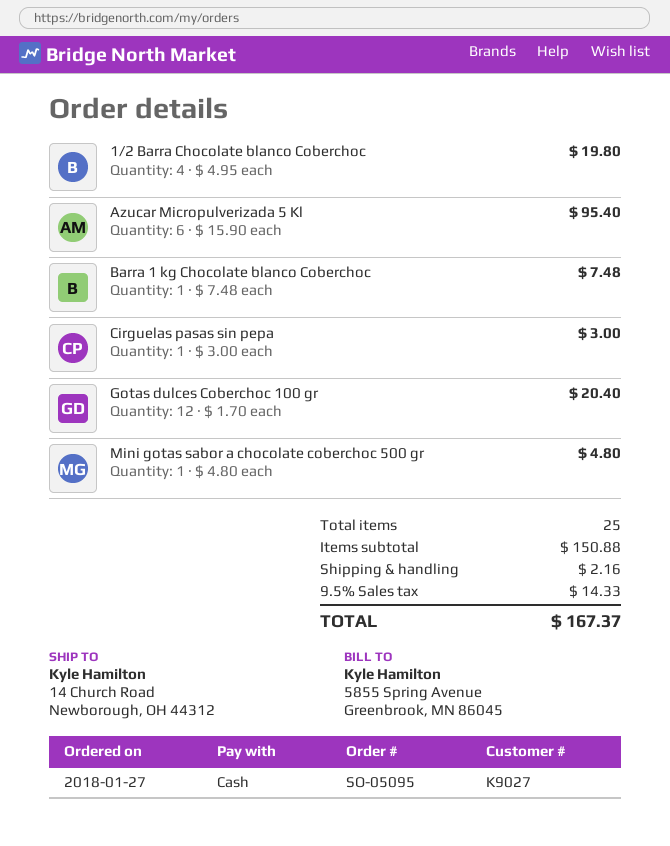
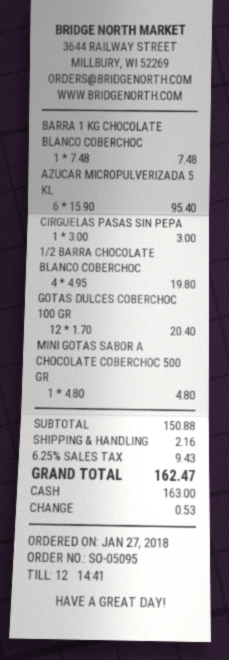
tax: 9.5% = 14.33 -> 6.25% = 9.43
total: 167.37 -> 162.47

